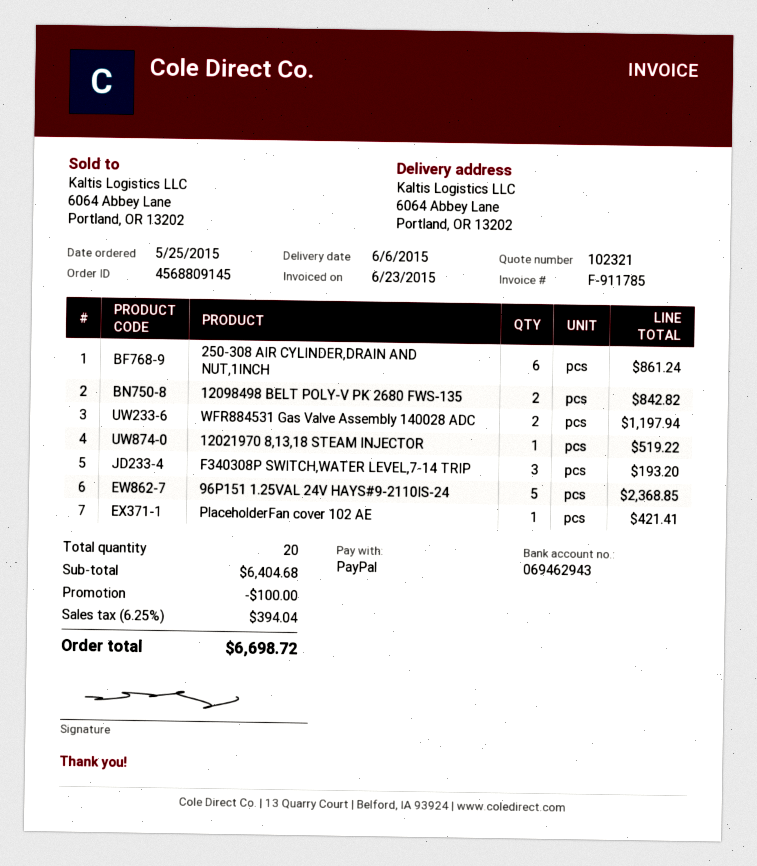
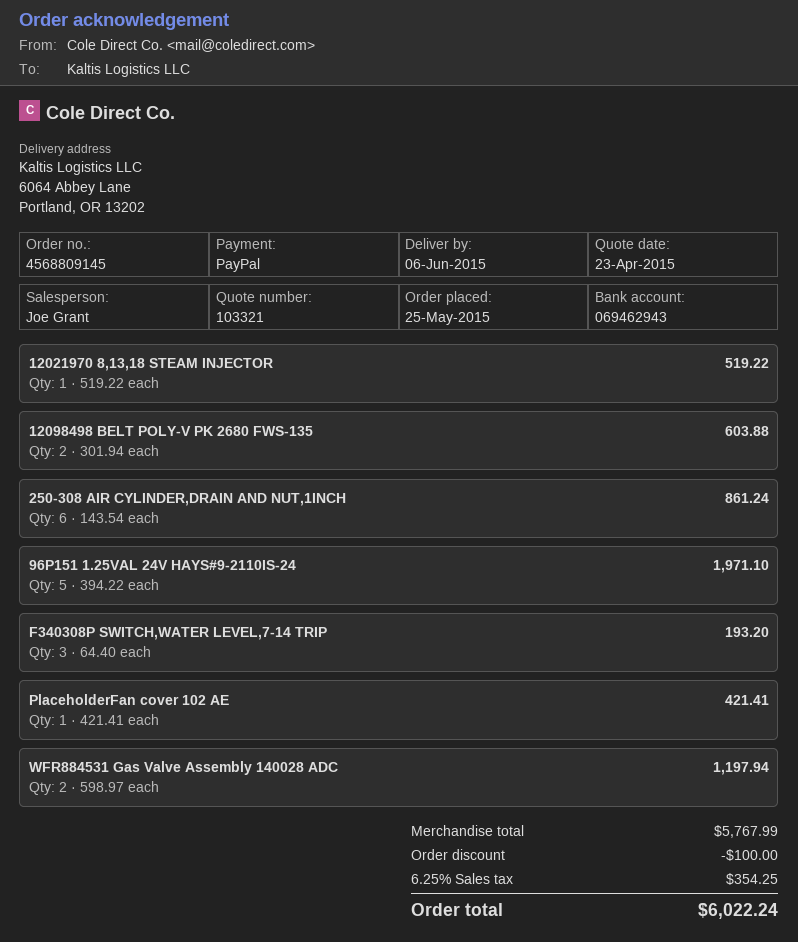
quote number: 102321 -> 103321
12098498 BELT POLY-V PK 2680 FWS-135: 2 for 842.82 -> 2 for 603.88
96P151 1.25VAL 24V HAYS#9-2110IS-24: 5 for 2368.85 -> 5 for 1971.10
subtotal: 6404.68 -> 5767.99
tax: 6.25% = 394.04 -> 6.25% = 354.25
total: 6698.72 -> 6022.24

